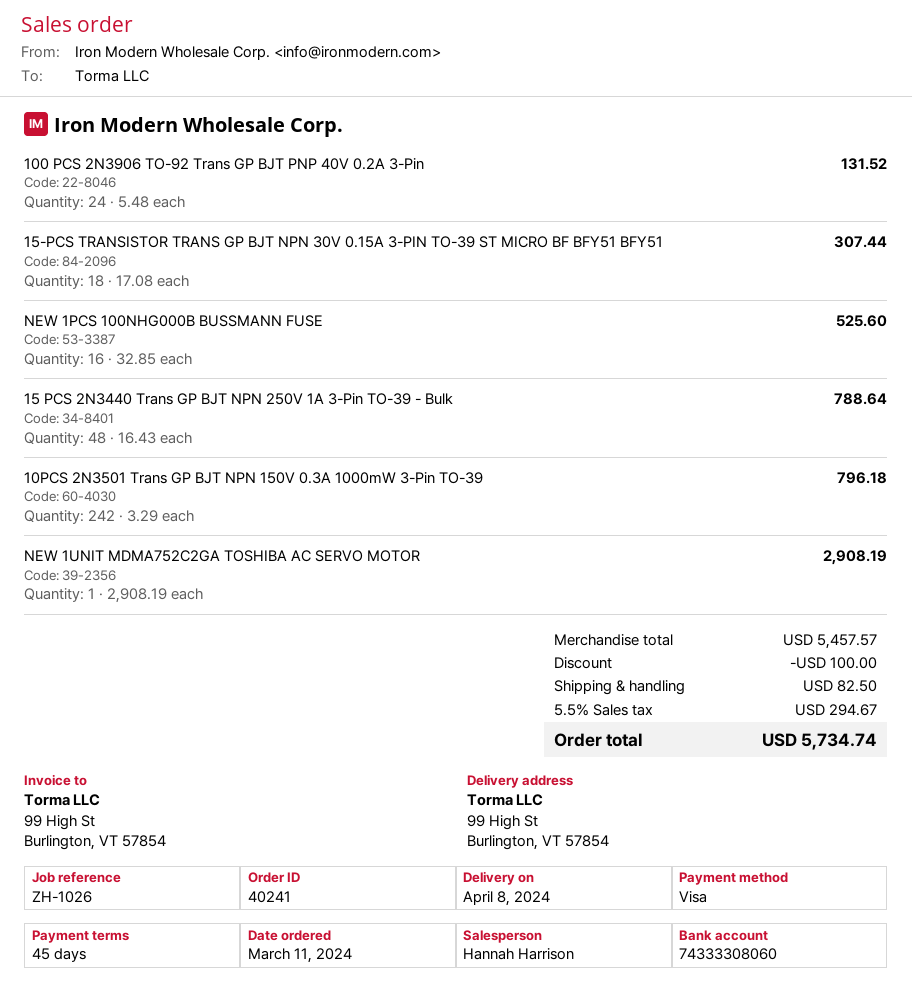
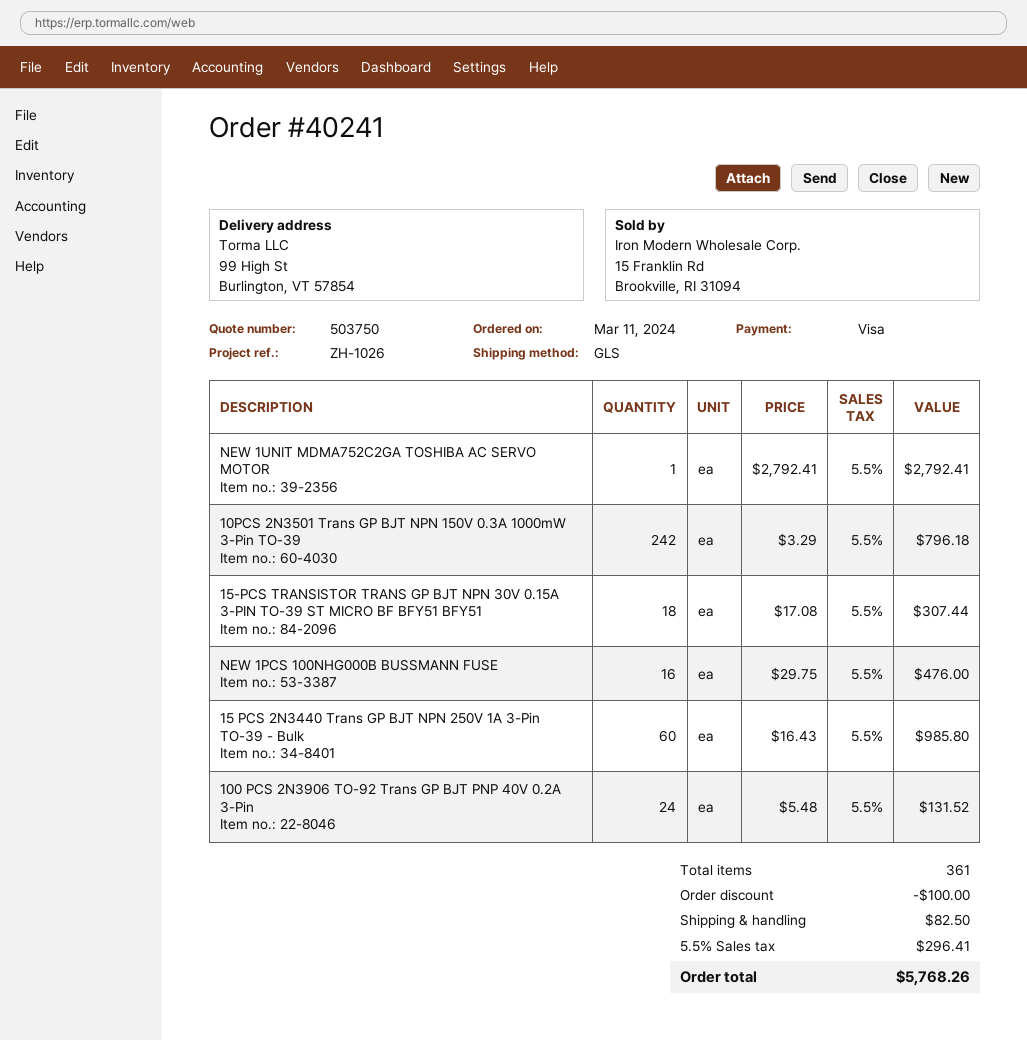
NEW 1PCS 100NHG000B BUSSMANN FUSE: 16 x 32.85 = 525.60 -> 16 x 29.75 = 476.00
15 PCS 2N3440 Trans GP BJT NPN 250V 1A 3-Pin TO-39 - Bulk: 48 x 16.43 = 788.64 -> 60 x 16.43 = 985.80
NEW 1UNIT MDMA752C2GA TOSHIBA AC SERVO MOTOR: 1 x 2908.19 = 2908.19 -> 1 x 2792.41 = 2792.41
tax: 5.5% = 294.67 -> 5.5% = 296.41
total: 5734.74 -> 5768.26

